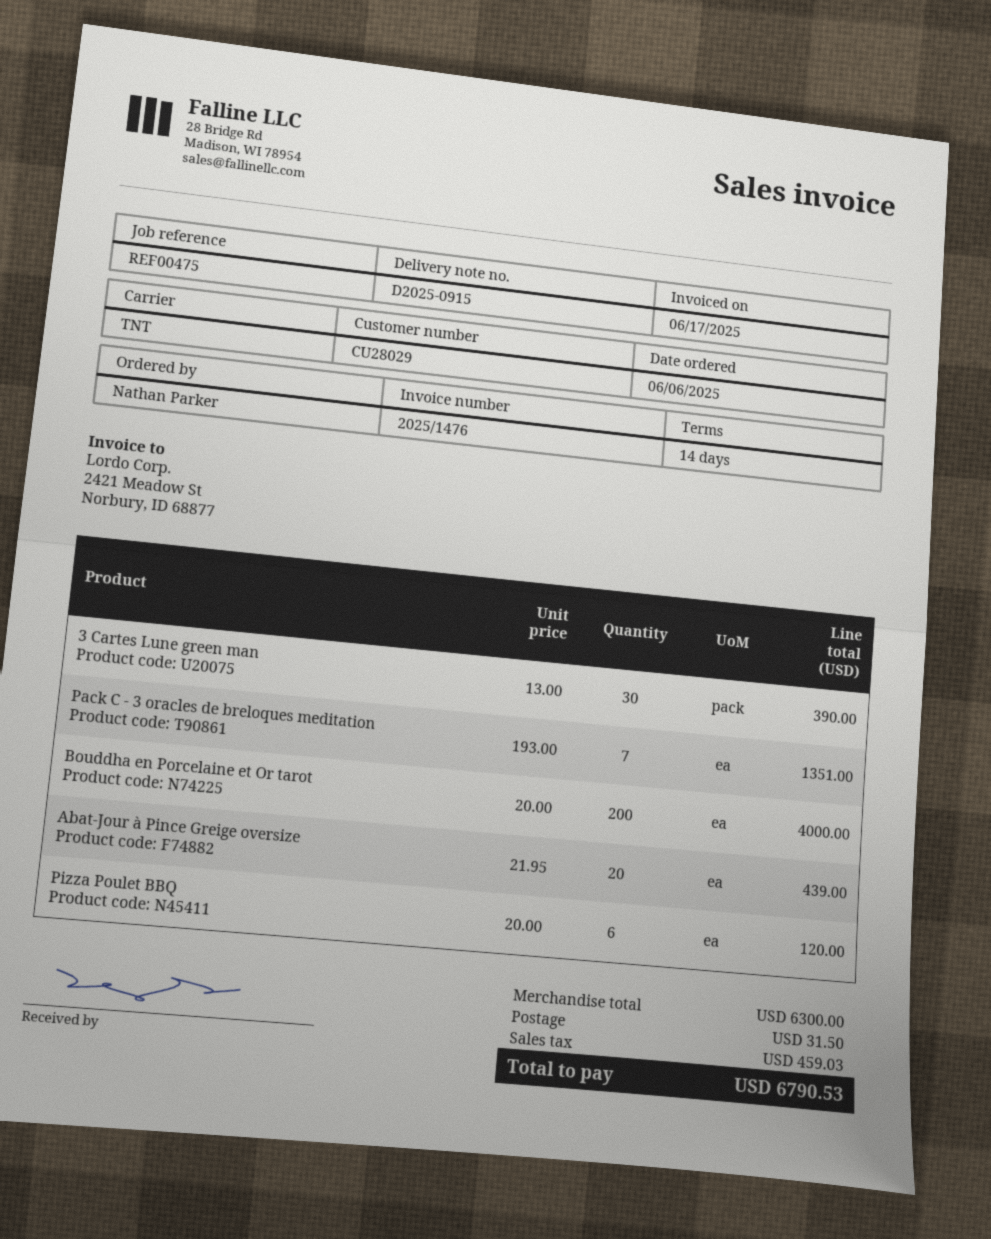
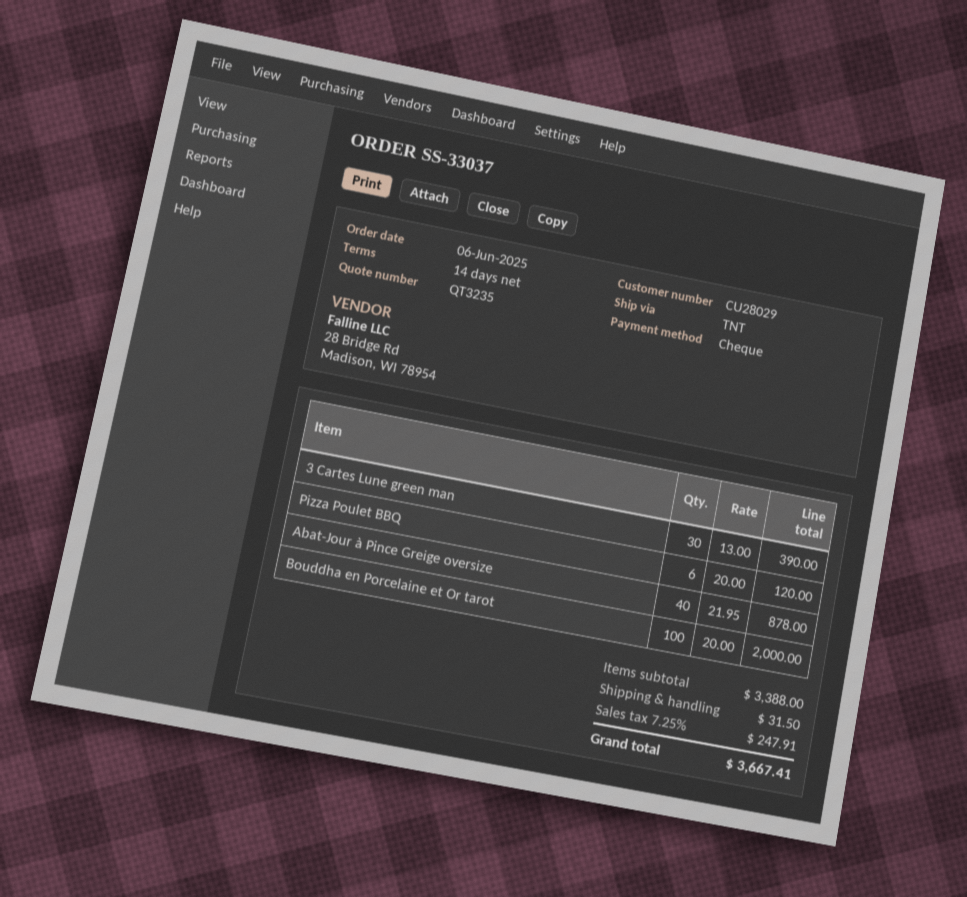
Pack C - 3 oracles de breloques meditation: 7 x 193.00 = 1351.00 -> none
Bouddha en Porcelaine et Or tarot: 200 x 20.00 = 4000.00 -> 100 x 20.00 = 2000.00
Abat-Jour à Pince Greige oversize: 20 x 21.95 = 439.00 -> 40 x 21.95 = 878.00
subtotal: 6300.00 -> 3388.00
tax: 459.03 -> 247.91
total: 6790.53 -> 3667.41

